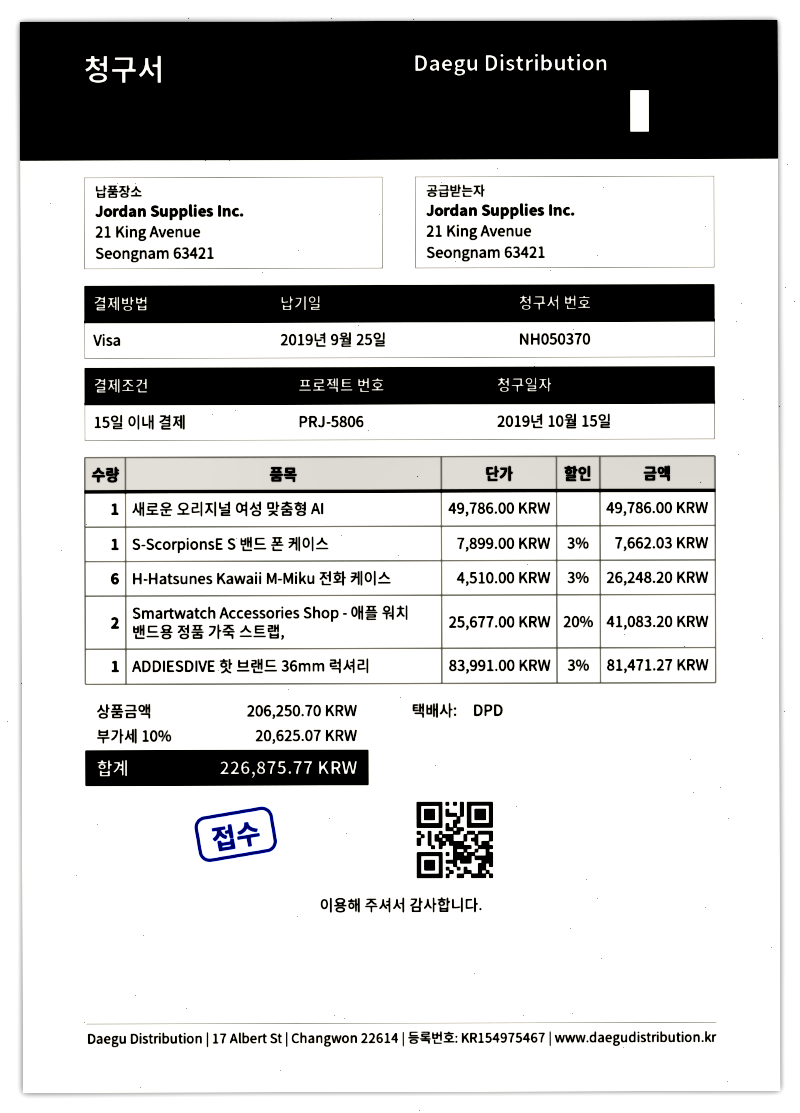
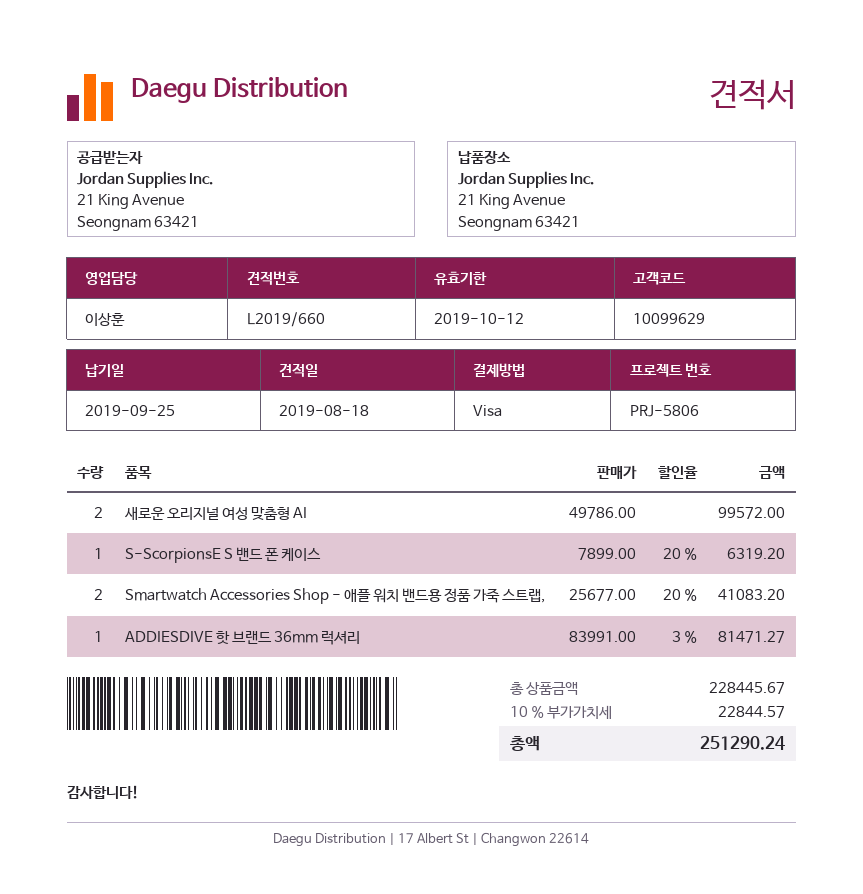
새로운 오리지널 여성 맞춤형 AI: 1 x 49786.00 = 49786.00 -> 2 x 49786.00 = 99572.00
S-ScorpionsE S 밴드 폰 케이스: 1 x 7899.00 - 3% = 7662.03 -> 1 x 7899.00 - 20% = 6319.20
H-Hatsunes Kawaii M-Miku 전화 케이스: 6 x 4510.00 - 3% = 26248.20 -> none
subtotal: 206250.70 -> 228445.67
tax: 10% = 20625.07 -> 10% = 22844.57
total: 226875.77 -> 251290.24

